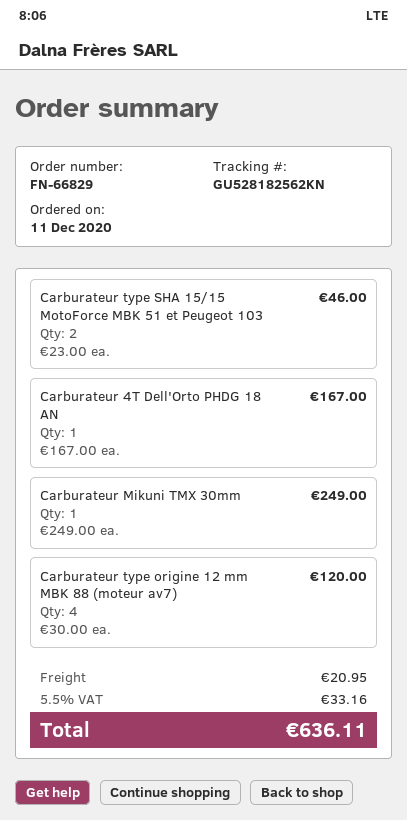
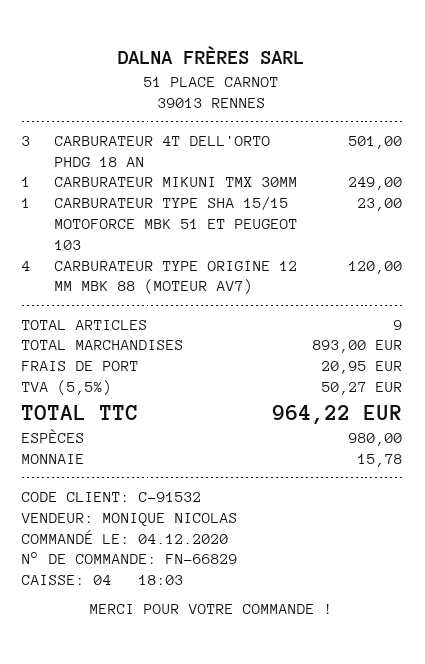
order date: 2020-12-11 -> 2020-12-04
Carburateur type SHA 15/15 MotoForce MBK 51 et Peugeot 103: 2 for 46.00 -> 1 for 23.00
Carburateur 4T Dell'Orto PHDG 18 AN: 1 for 167.00 -> 3 for 501.00
tax: 5.5% = 33.16 -> 5.5% = 50.27
total: 636.11 -> 964.22

